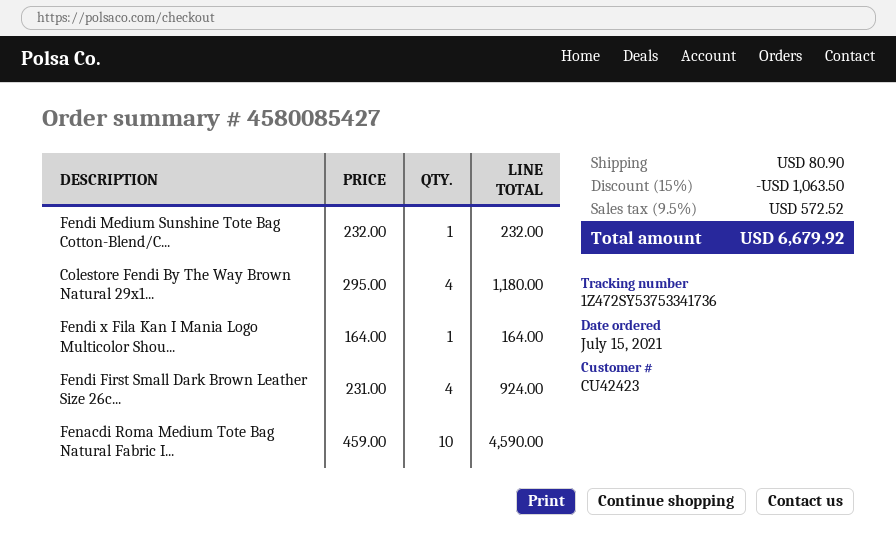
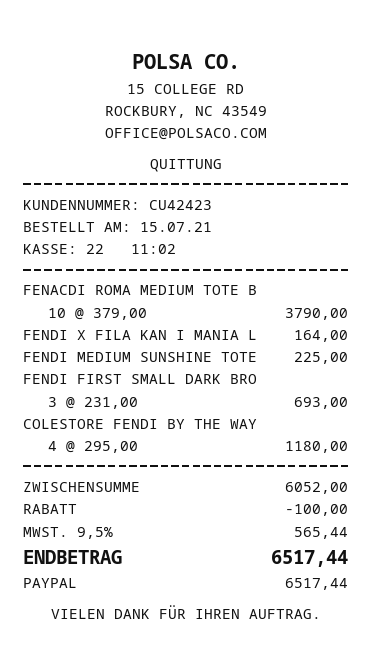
Fendi Medium Sunshine Tote Bag Cotton-Blend/C...: 1 x 232.00 = 232.00 -> 1 x 225.00 = 225.00
Fendi First Small Dark Brown Leather Size 26c...: 4 x 231.00 = 924.00 -> 3 x 231.00 = 693.00
Fenacdi Roma Medium Tote Bag Natural Fabric I...: 10 x 459.00 = 4590.00 -> 10 x 379.00 = 3790.00
discount: 1063.50 -> 100.00
shipping: 80.90 -> none
tax: 9.5% = 572.52 -> 9.5% = 565.44
total: 6679.92 -> 6517.44

